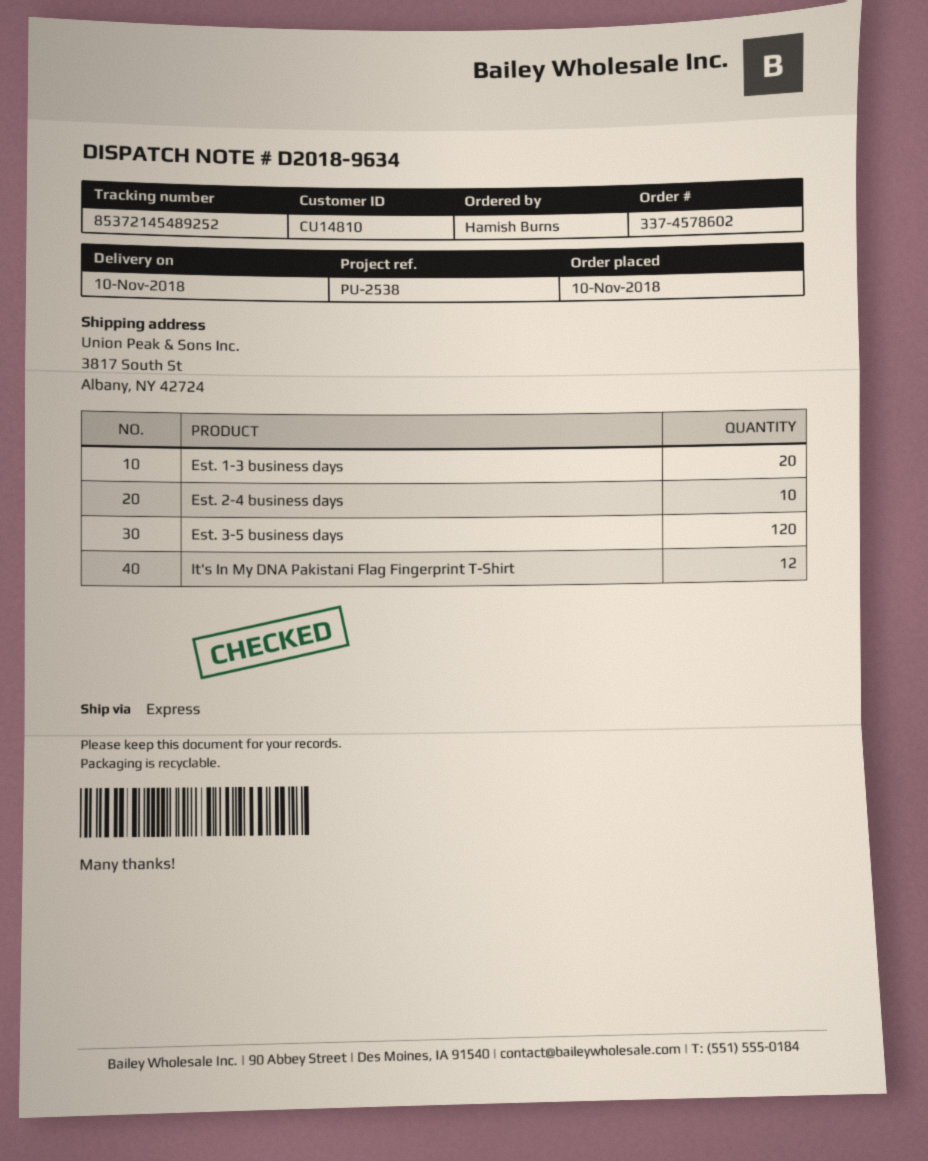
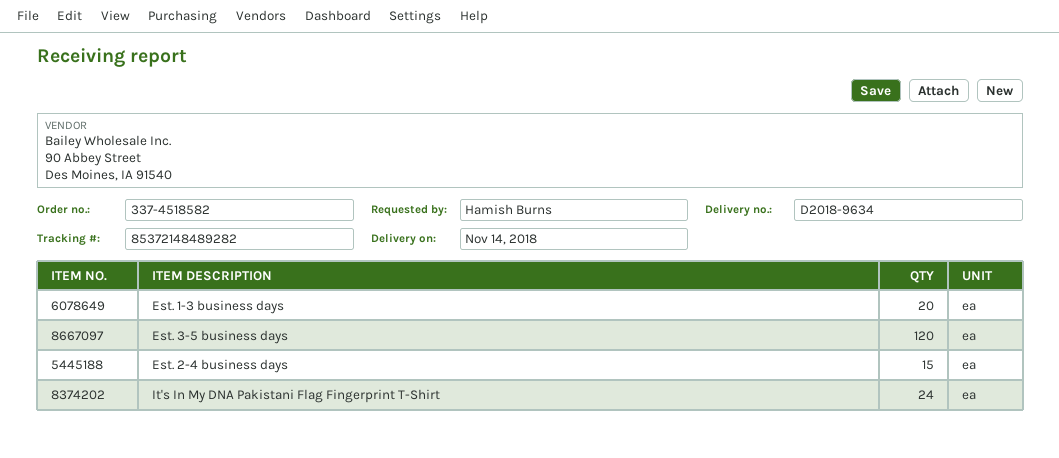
order number: 337-4578602 -> 337-4518582
delivery date: 2018-11-10 -> 2018-11-14
tracking number: 85372145489252 -> 85372148489282
Est. 2-4 business days: 10 -> 15
It's In My DNA Pakistani Flag Fingerprint T-Shirt: 12 -> 24

